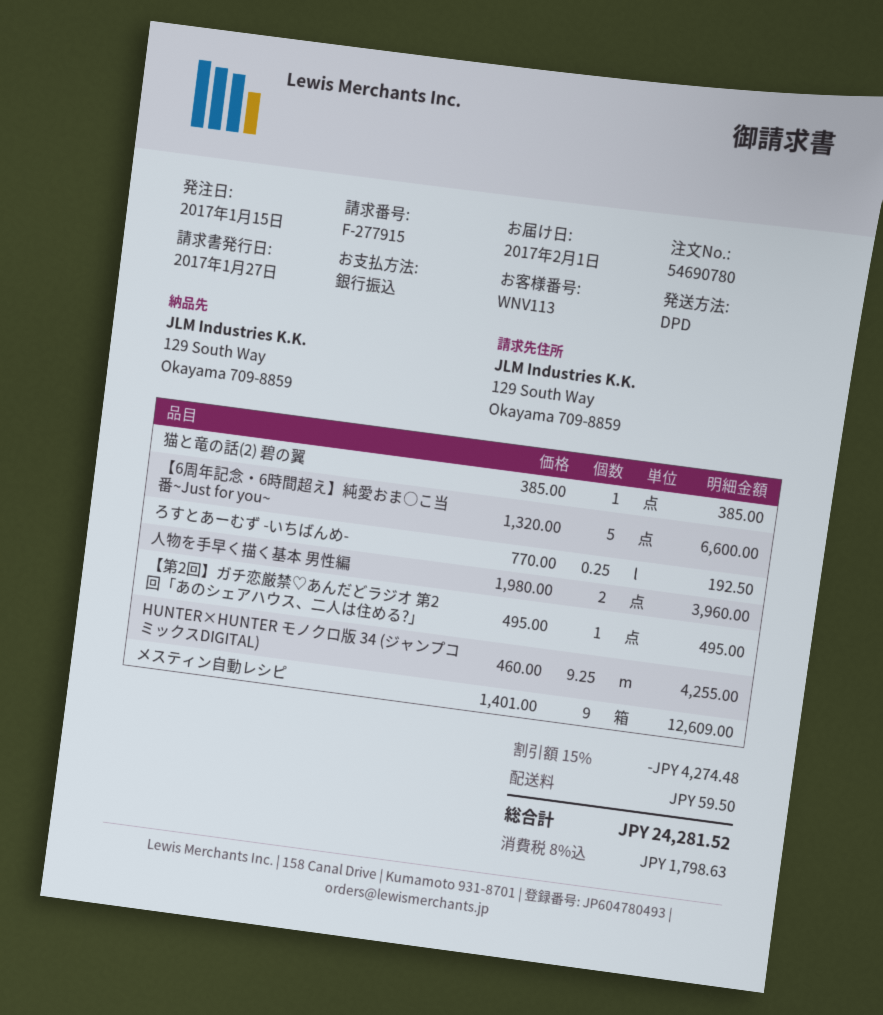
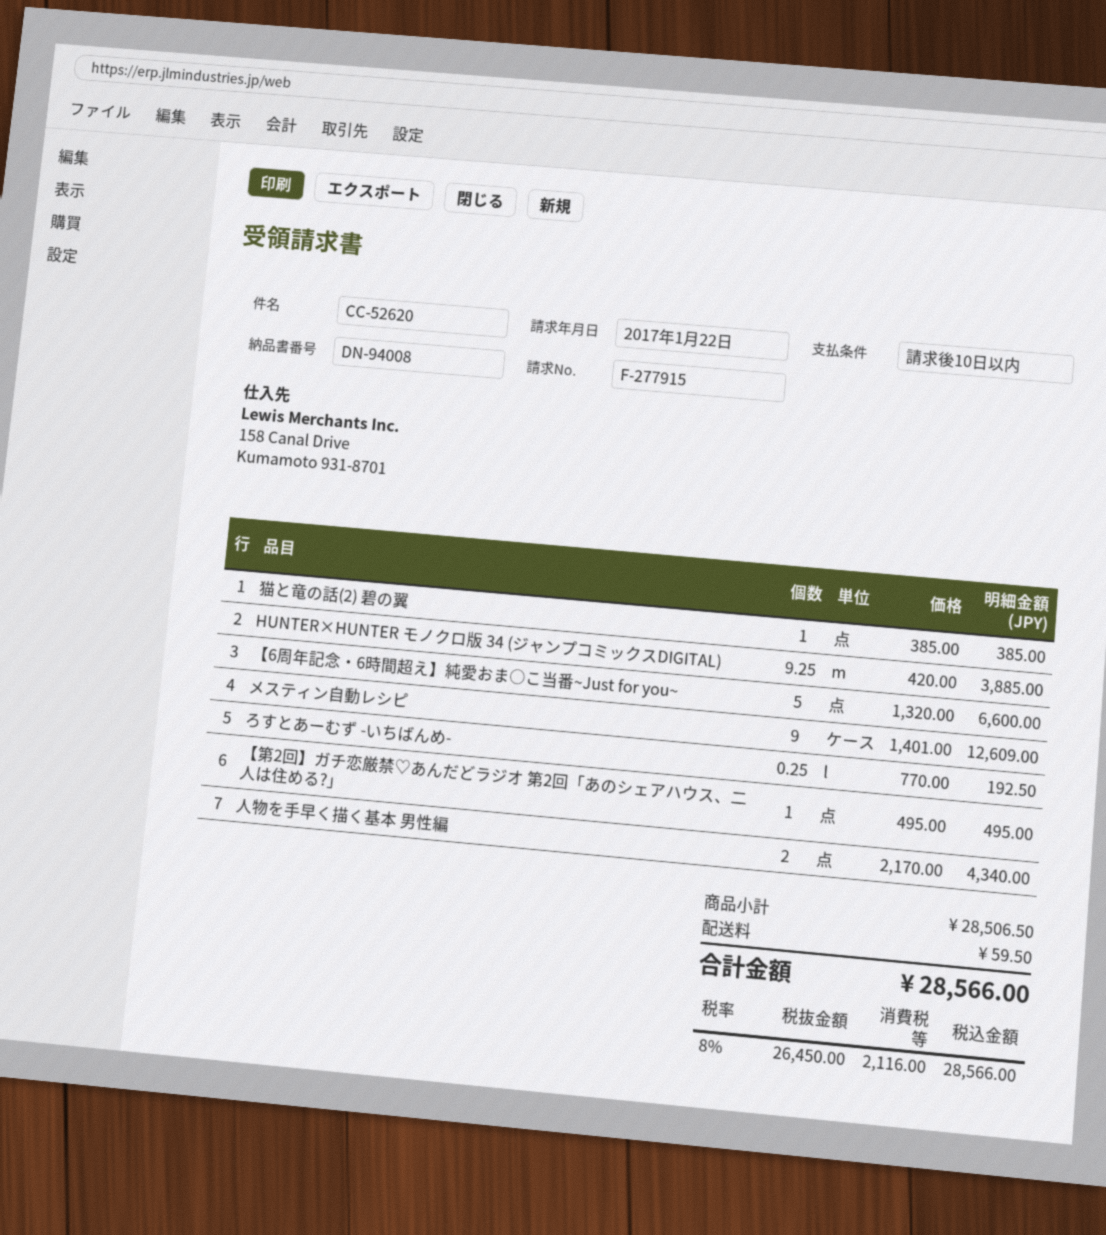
invoice date: 2017-01-27 -> 2017-01-22
人物を手早く描く基本 男性編: 2 x 1980.00 = 3960.00 -> 2 x 2170.00 = 4340.00
HUNTER×HUNTER モノクロ版 34 (ジャンプコミックスDIGITAL): 9.25 x 460.00 = 4255.00 -> 9.25 x 420.00 = 3885.00
discount: 15% = 4274.48 -> none
tax: 8% = 1798.63 -> 8% = 2116.00
total: 24281.52 -> 28566.00

